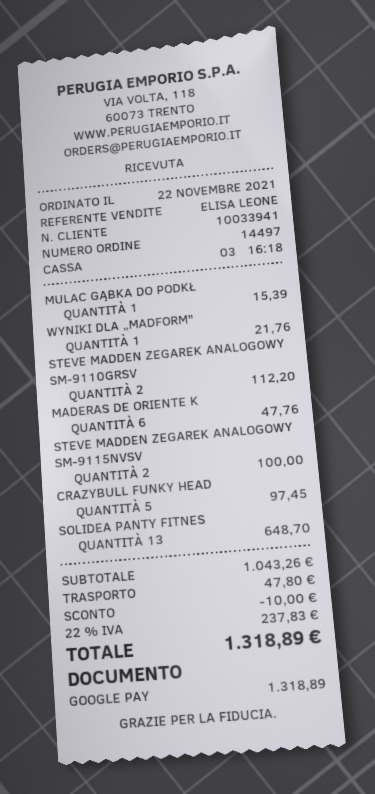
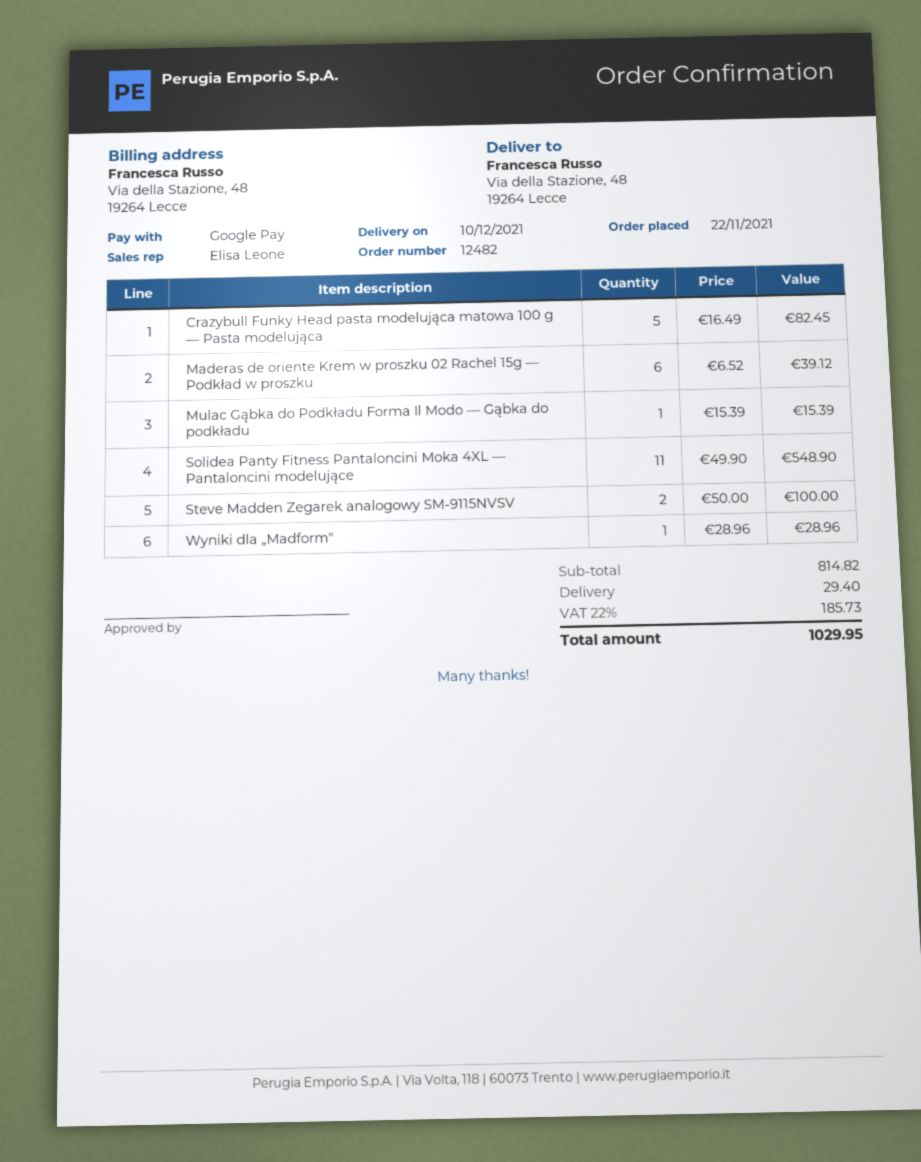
order number: 14497 -> 12482
WYNIKI DLA „MADFORM": 1 for 21.76 -> 1 for 28.96
STEVE MADDEN ZEGAREK ANALOGOWY SM-9110GRSV: 2 for 112.20 -> none
MADERAS DE ORIENTE K: 6 for 47.76 -> 6 for 39.12
CRAZYBULL FUNKY HEAD: 5 for 97.45 -> 5 for 82.45
SOLIDEA PANTY FITNES: 13 for 648.70 -> 11 for 548.90
subtotal: 1043.26 -> 814.82
discount: 10.00 -> none
shipping: 47.80 -> 29.40
tax: 22% = 237.83 -> 22% = 185.73
total: 1318.89 -> 1029.95

